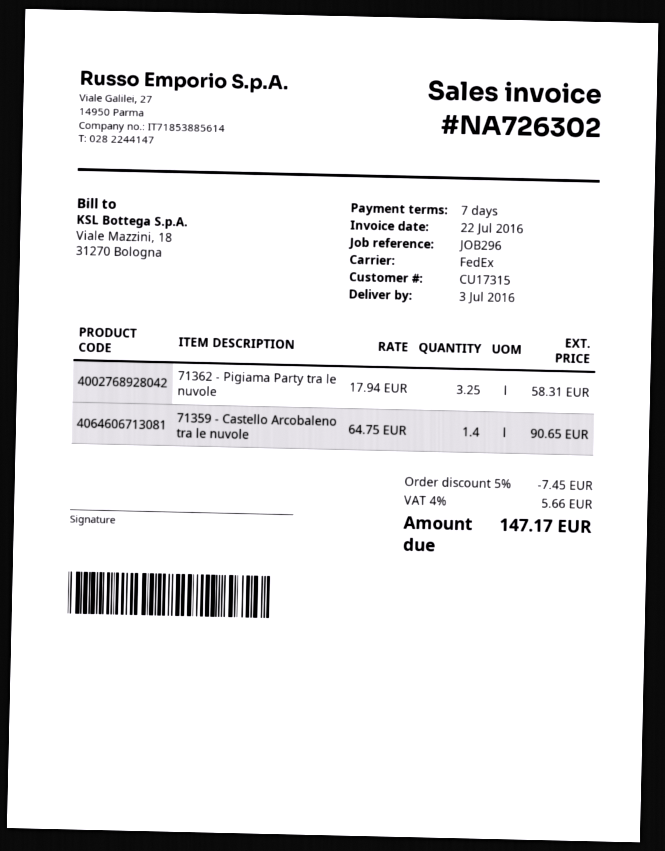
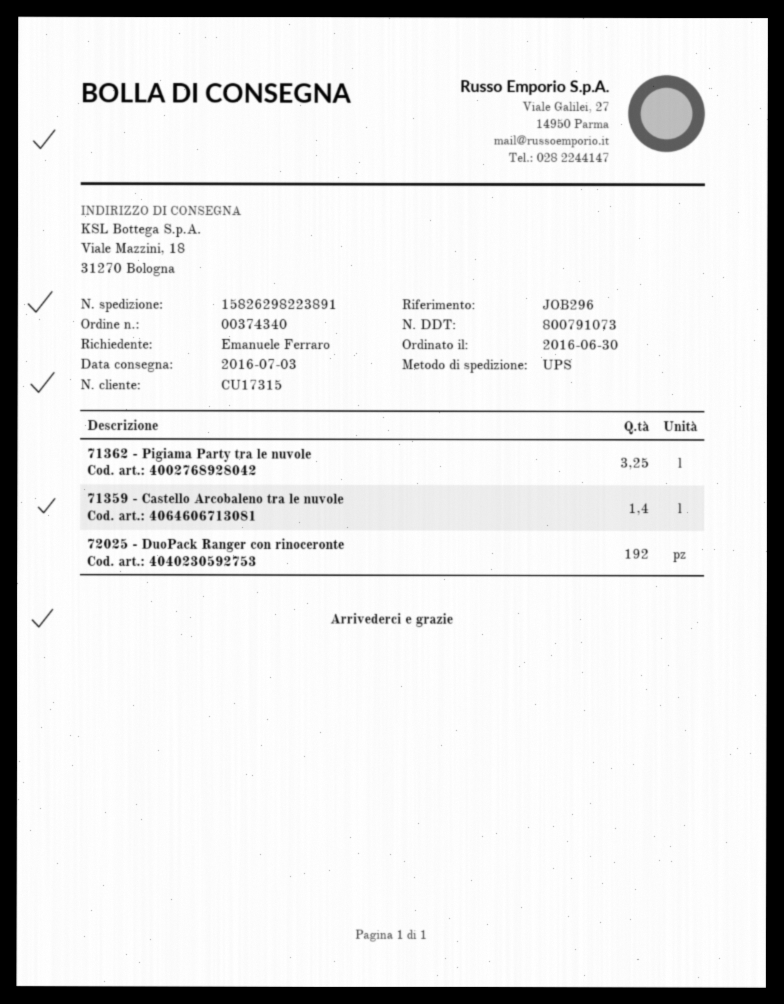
shipping method: FedEx -> UPS
72025 - DuoPack Ranger con rinoceronte: none -> 192

